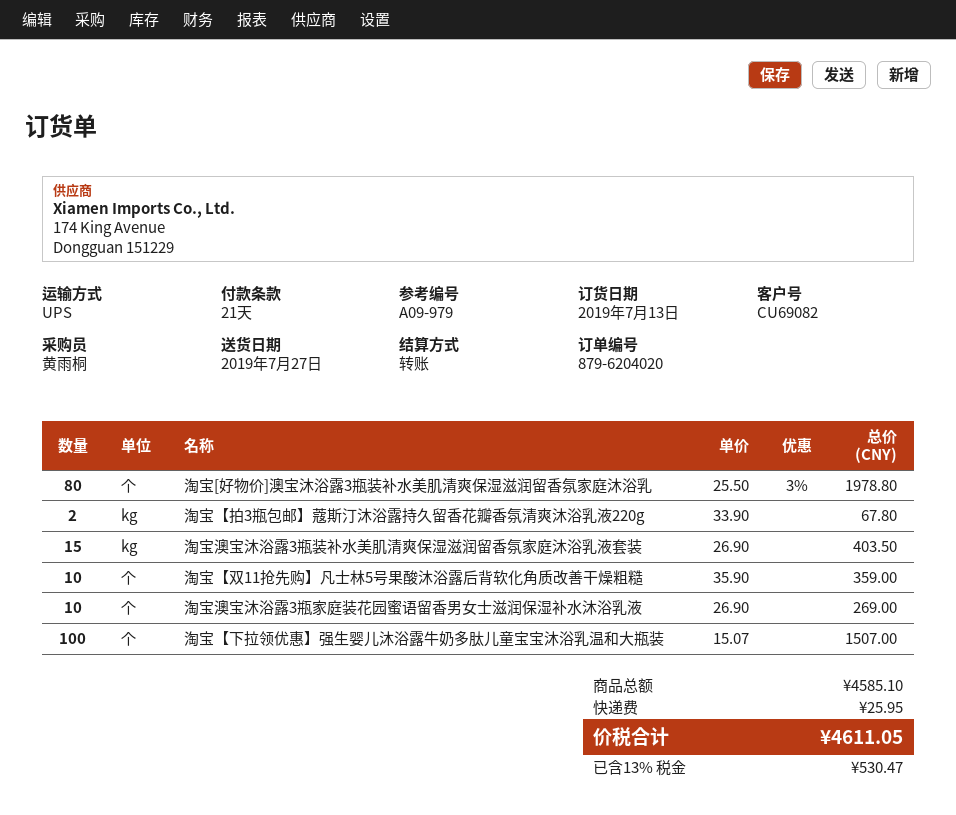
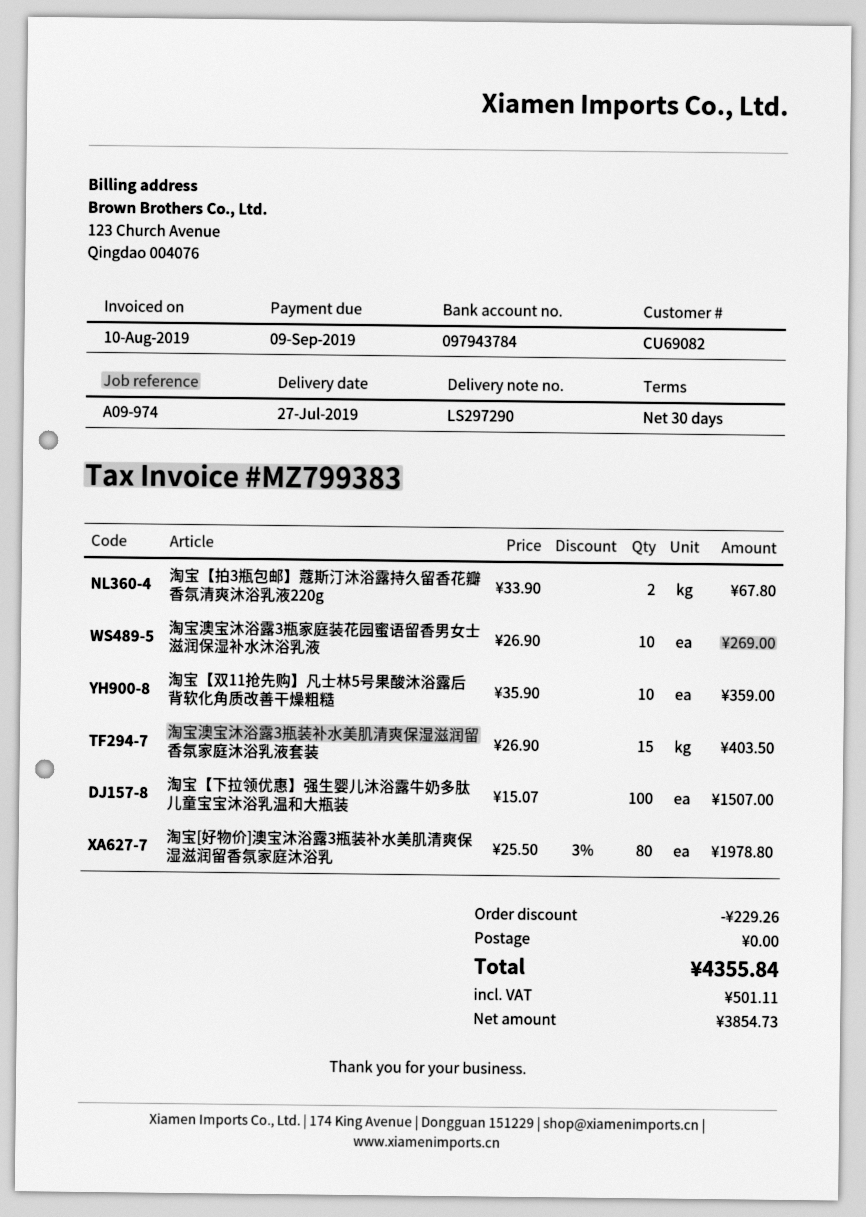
payment terms: 21 days -> 30 days
reference: A09-979 -> A09-974
discount: none -> 229.26
shipping: 25.95 -> 0.00
tax: 530.47 -> 501.11
total: 4611.05 -> 4355.84

